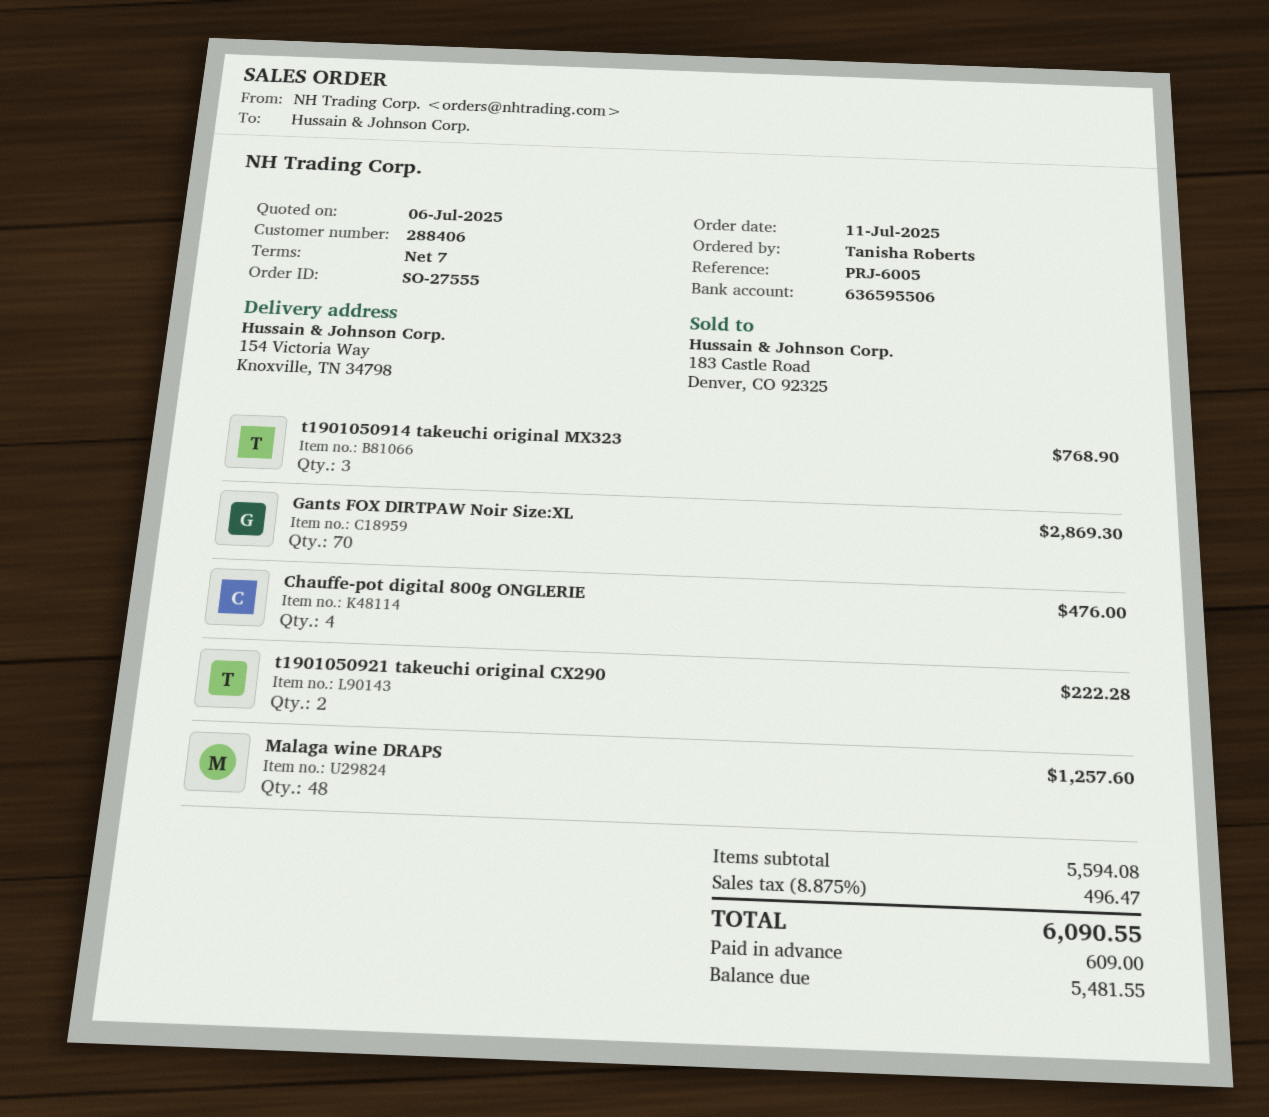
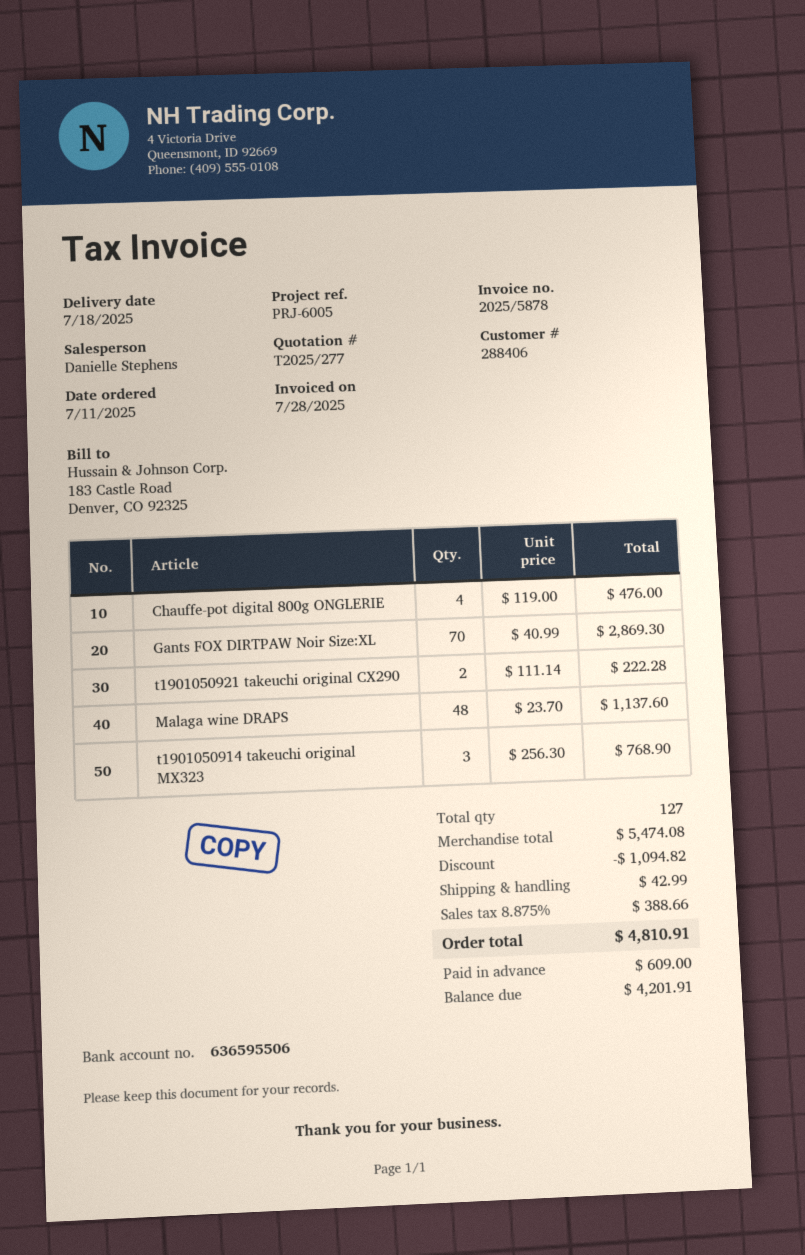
Malaga wine DRAPS: 48 for 1257.60 -> 48 for 1137.60
subtotal: 5594.08 -> 5474.08
discount: none -> 1094.82
shipping: none -> 42.99
tax: 8.875% = 496.47 -> 8.875% = 388.66
total: 6090.55 -> 4810.91
balance: 5481.55 -> 4201.91

